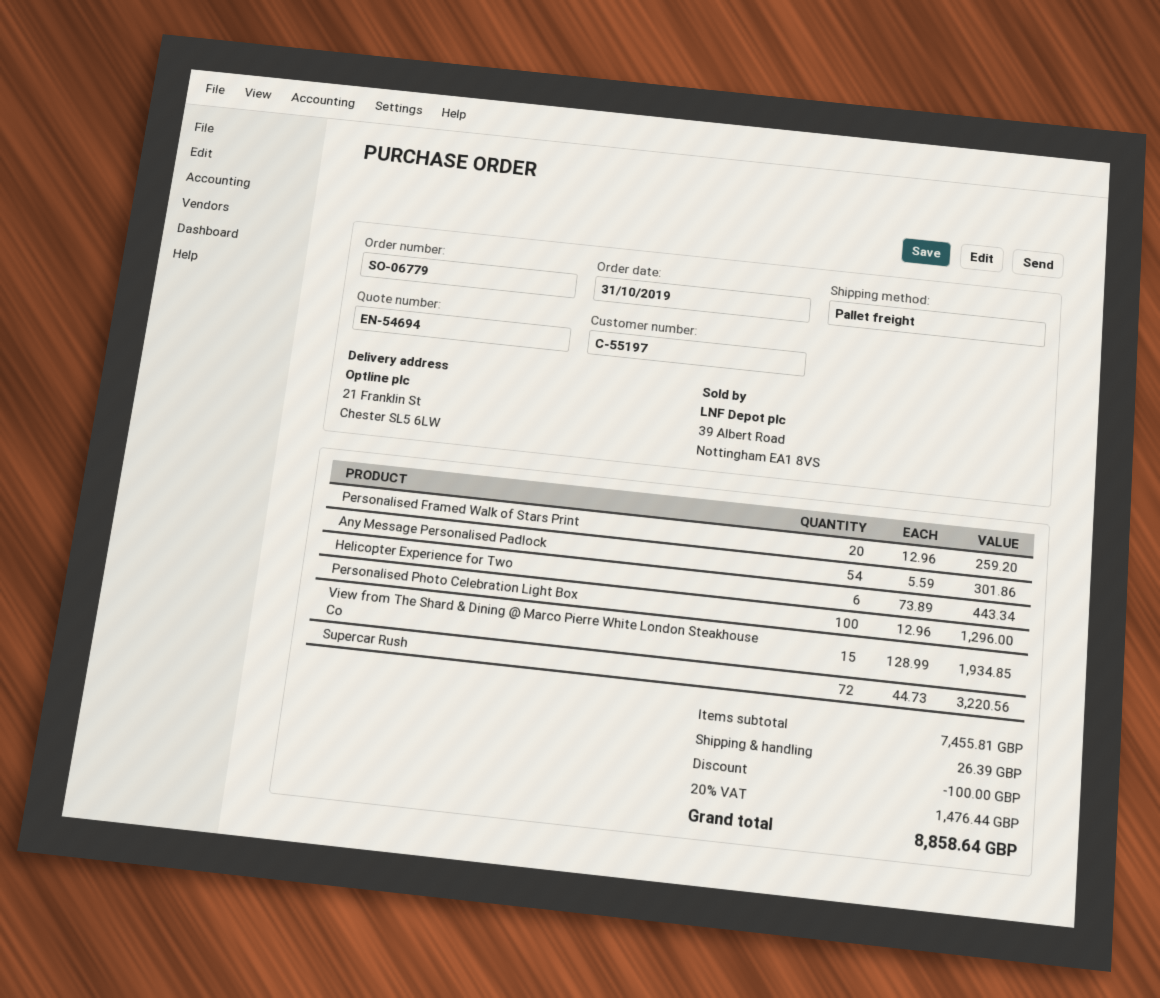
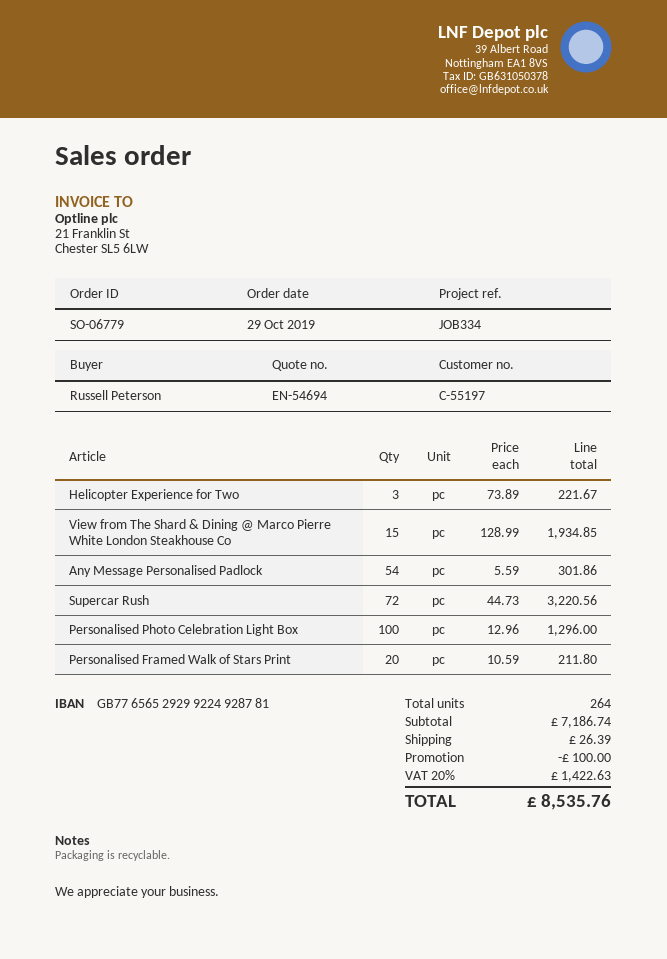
order date: 2019-10-31 -> 2019-10-29
Personalised Framed Walk of Stars Print: 20 x 12.96 = 259.20 -> 20 x 10.59 = 211.80
Helicopter Experience for Two: 6 x 73.89 = 443.34 -> 3 x 73.89 = 221.67
subtotal: 7455.81 -> 7186.74
tax: 20% = 1476.44 -> 20% = 1422.63
total: 8858.64 -> 8535.76

